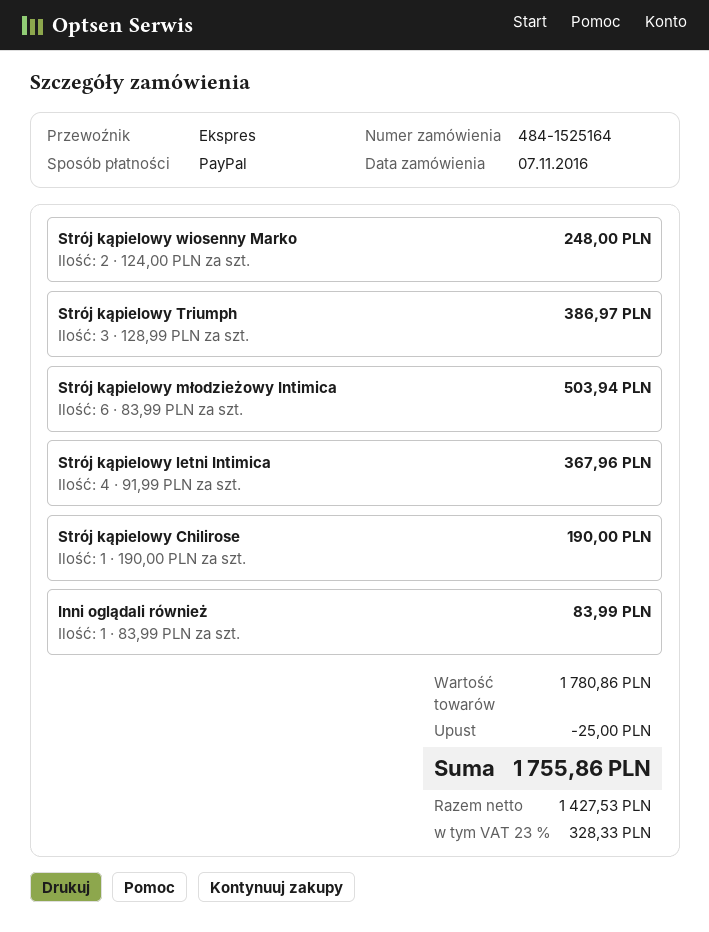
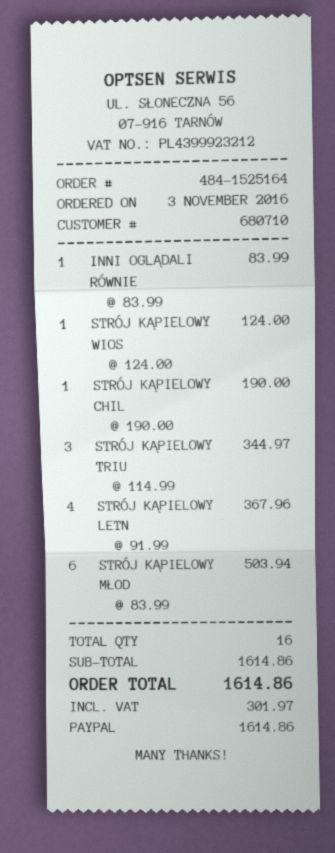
order date: 2016-11-07 -> 2016-11-03
Strój kąpielowy wiosenny Marko: 2 x 124.00 = 248.00 -> 1 x 124.00 = 124.00
Strój kąpielowy Triumph: 3 x 128.99 = 386.97 -> 3 x 114.99 = 344.97
subtotal: 1780.86 -> 1614.86
discount: 25.00 -> none
tax: 328.33 -> 301.97
total: 1755.86 -> 1614.86

